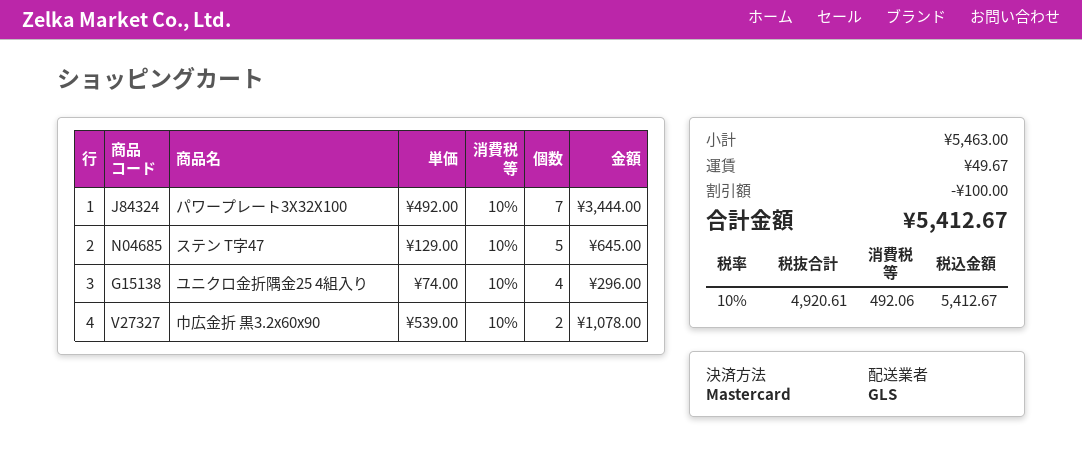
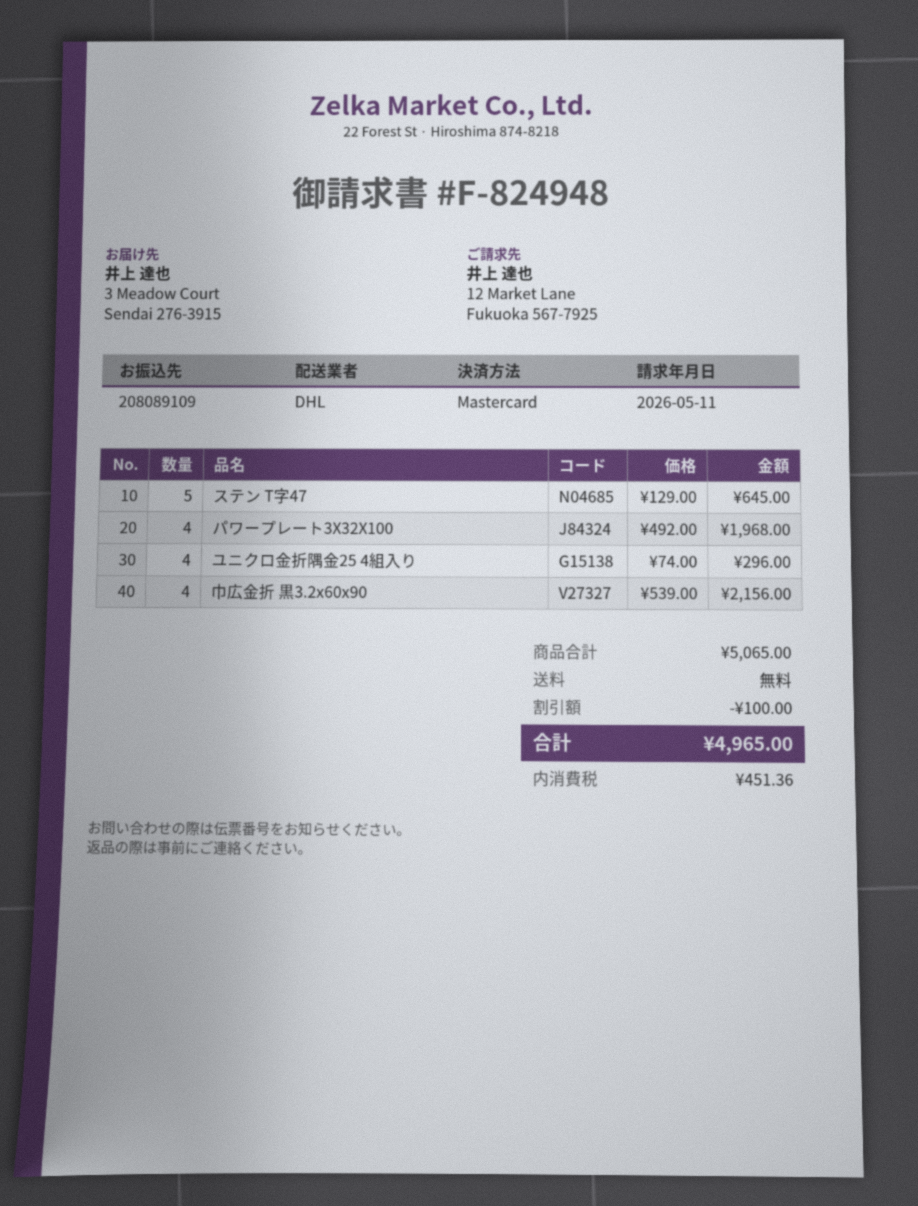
shipping method: GLS -> DHL
パワープレート3X32X100: 7 x 492.00 = 3444.00 -> 4 x 492.00 = 1968.00
巾広金折 黒3.2x60x90: 2 x 539.00 = 1078.00 -> 4 x 539.00 = 2156.00
subtotal: 5463.00 -> 5065.00
shipping: 49.67 -> 0.00
tax: 492.06 -> 451.36
total: 5412.67 -> 4965.00

